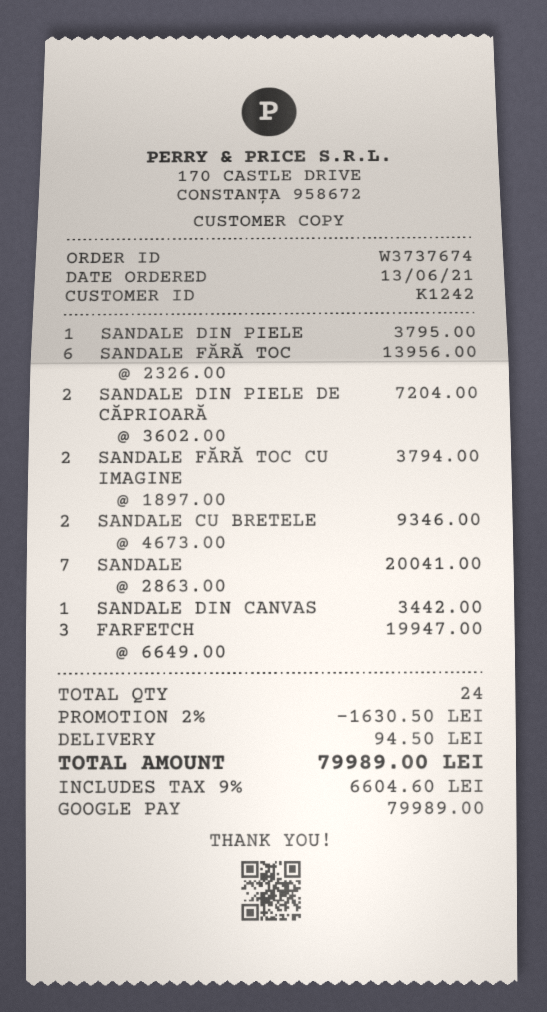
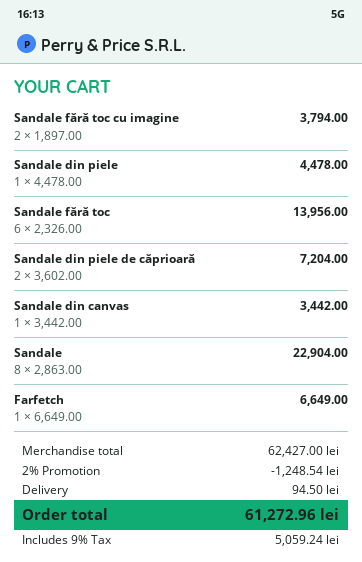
SANDALE DIN PIELE: 1 x 3795.00 = 3795.00 -> 1 x 4478.00 = 4478.00
SANDALE CU BRETELE: 2 x 4673.00 = 9346.00 -> none
SANDALE: 7 x 2863.00 = 20041.00 -> 8 x 2863.00 = 22904.00
FARFETCH: 3 x 6649.00 = 19947.00 -> 1 x 6649.00 = 6649.00
discount: 2% = 1630.50 -> 2% = 1248.54
tax: 9% = 6604.60 -> 9% = 5059.24
total: 79989.00 -> 61272.96

